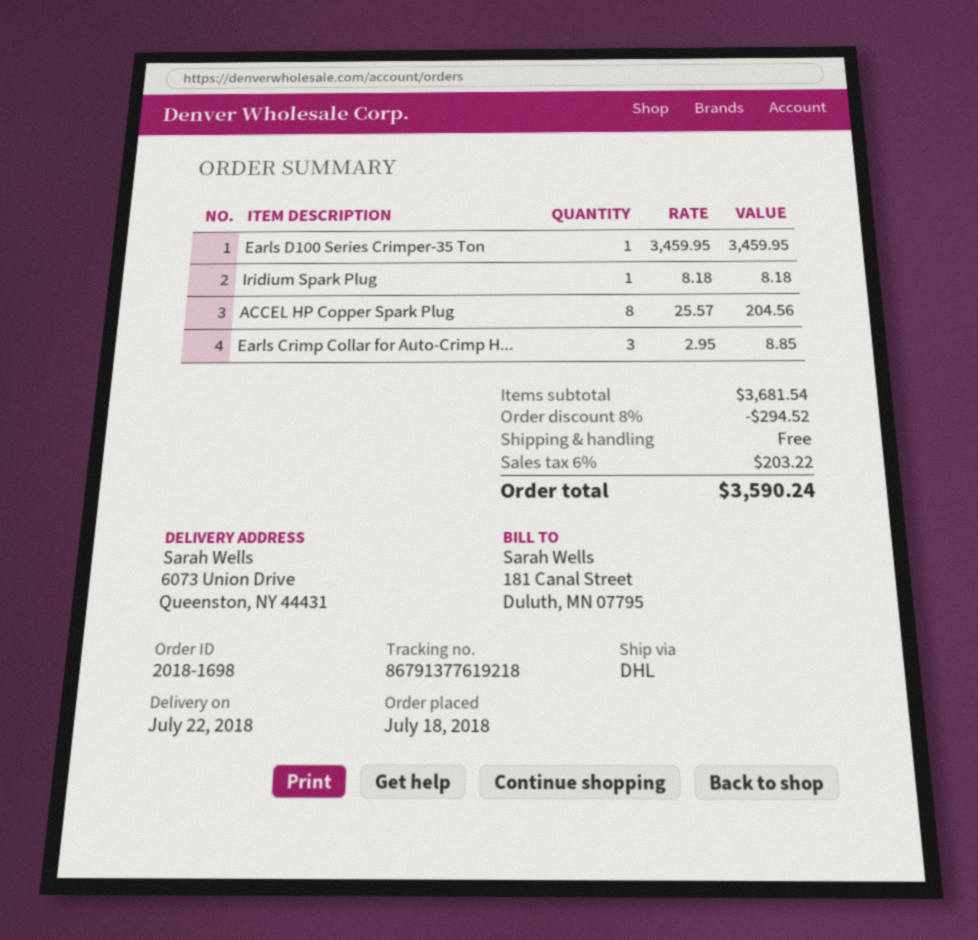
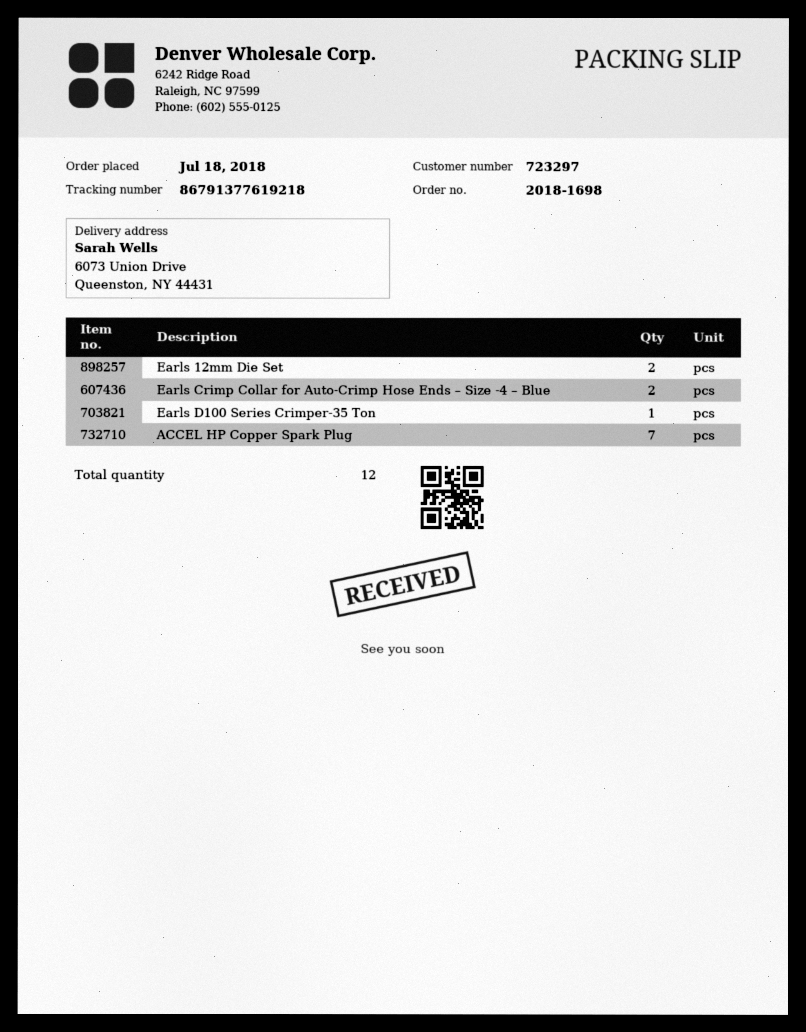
Iridium Spark Plug: 1 -> none
ACCEL HP Copper Spark Plug: 8 -> 7
Earls Crimp Collar for Auto-Crimp H...: 3 -> 2
Earls 12mm Die Set: none -> 2

